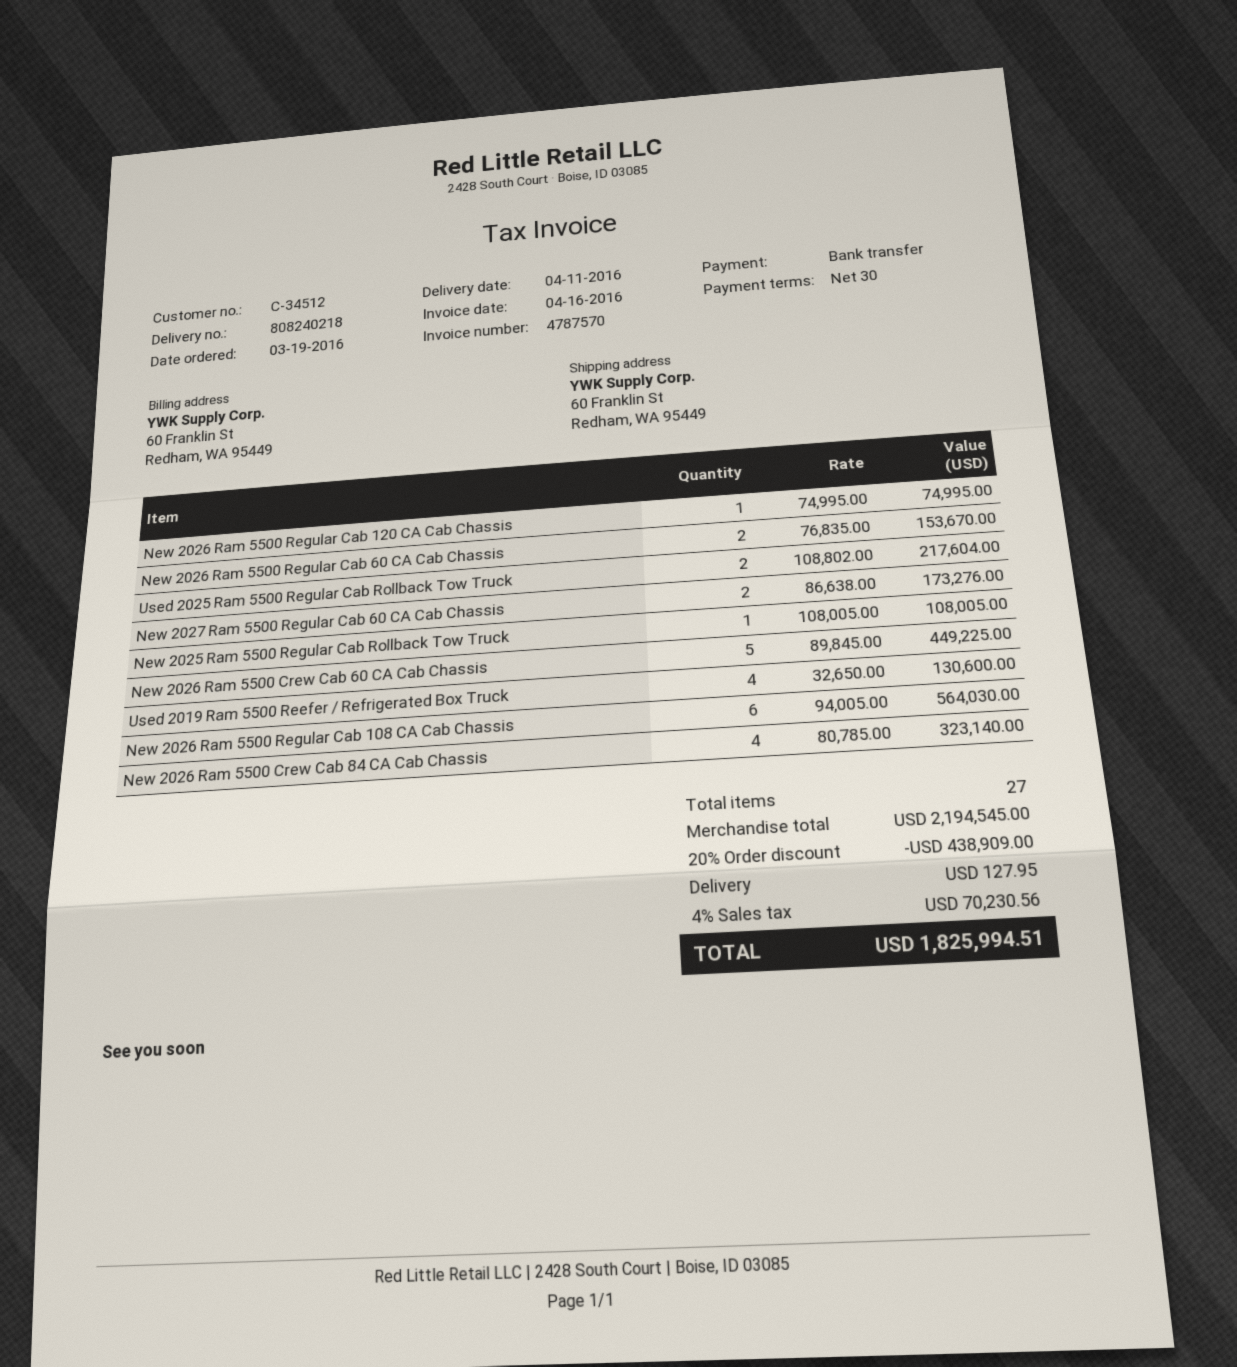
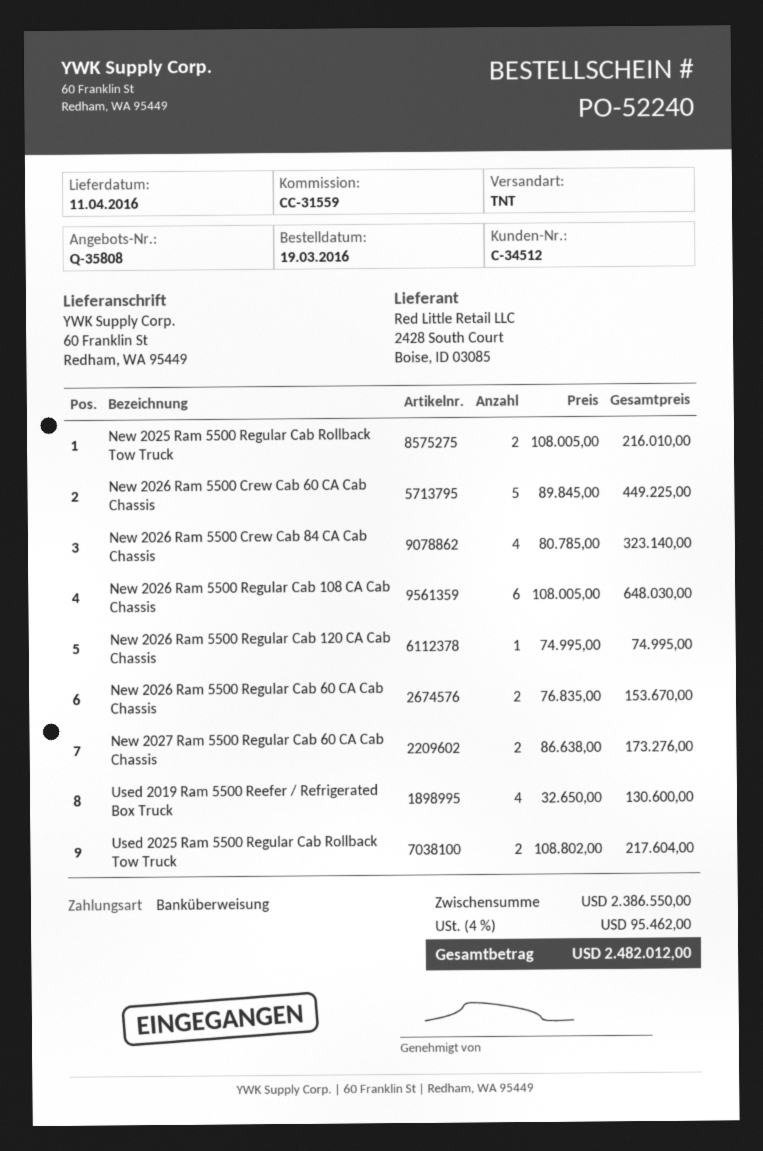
New 2025 Ram 5500 Regular Cab Rollback Tow Truck: 1 x 108005.00 = 108005.00 -> 2 x 108005.00 = 216010.00
New 2026 Ram 5500 Regular Cab 108 CA Cab Chassis: 6 x 94005.00 = 564030.00 -> 6 x 108005.00 = 648030.00
subtotal: 2194545.00 -> 2386550.00
discount: 20% = 438909.00 -> none
shipping: 127.95 -> none
tax: 4% = 70230.56 -> 4% = 95462.00
total: 1825994.51 -> 2482012.00

